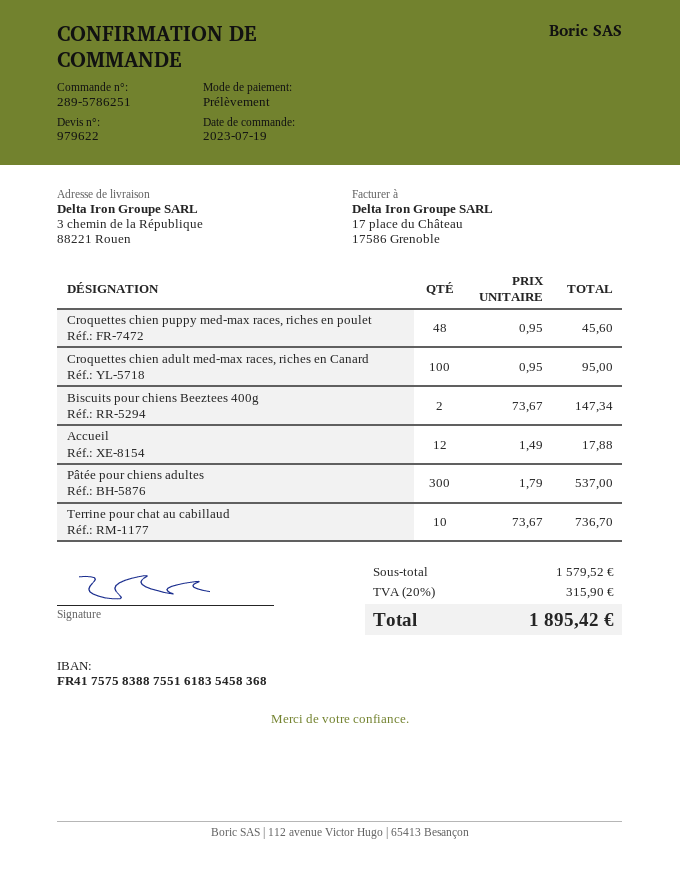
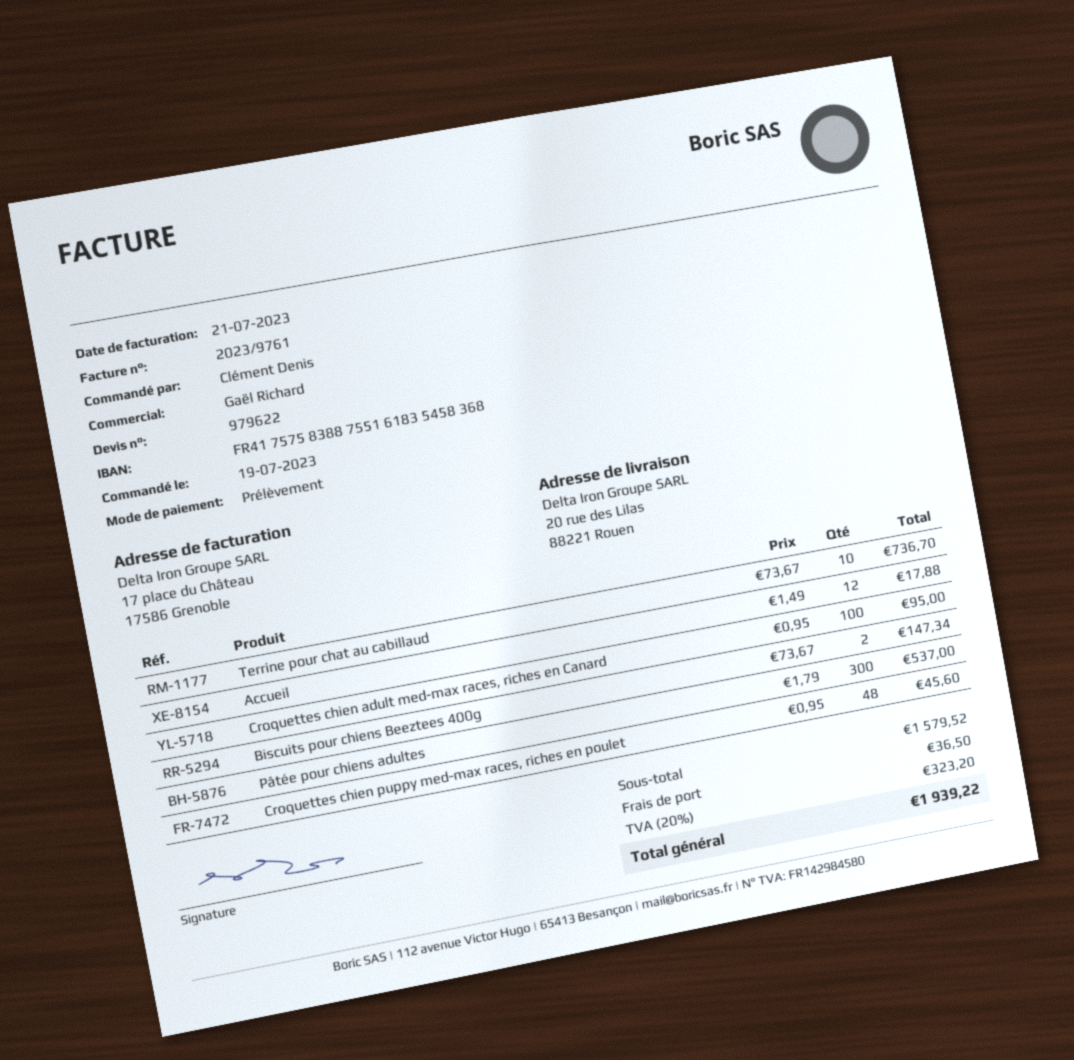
ship to: 3 chemin de la République, 88221 Rouen -> 20 rue des Lilas, 88221 Rouen
shipping: none -> 36.50
tax: 20% = 315.90 -> 20% = 323.20
total: 1895.42 -> 1939.22

